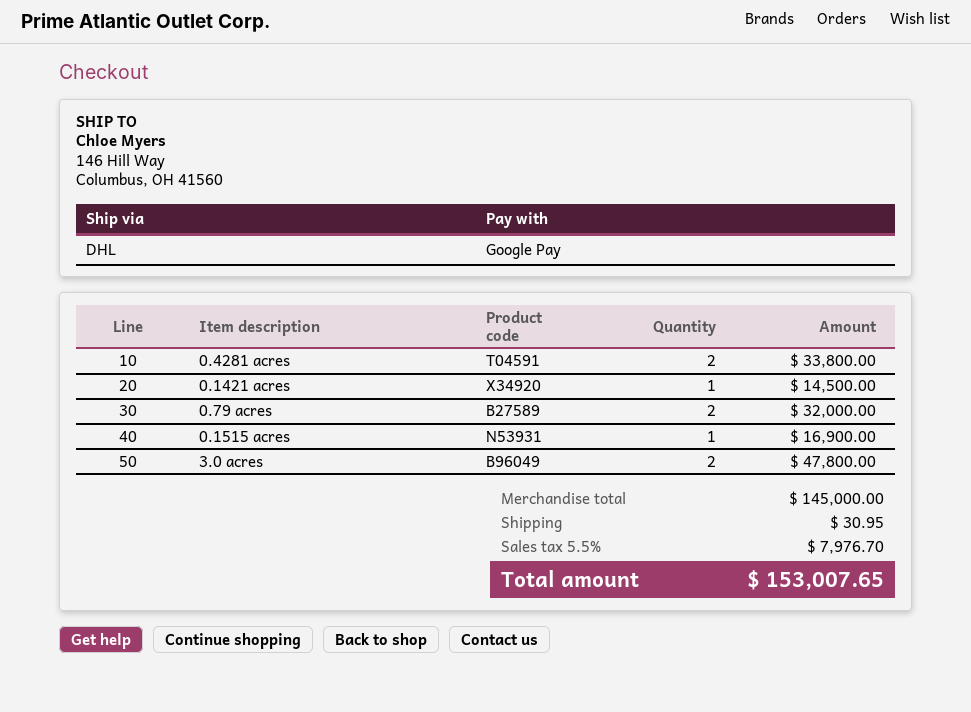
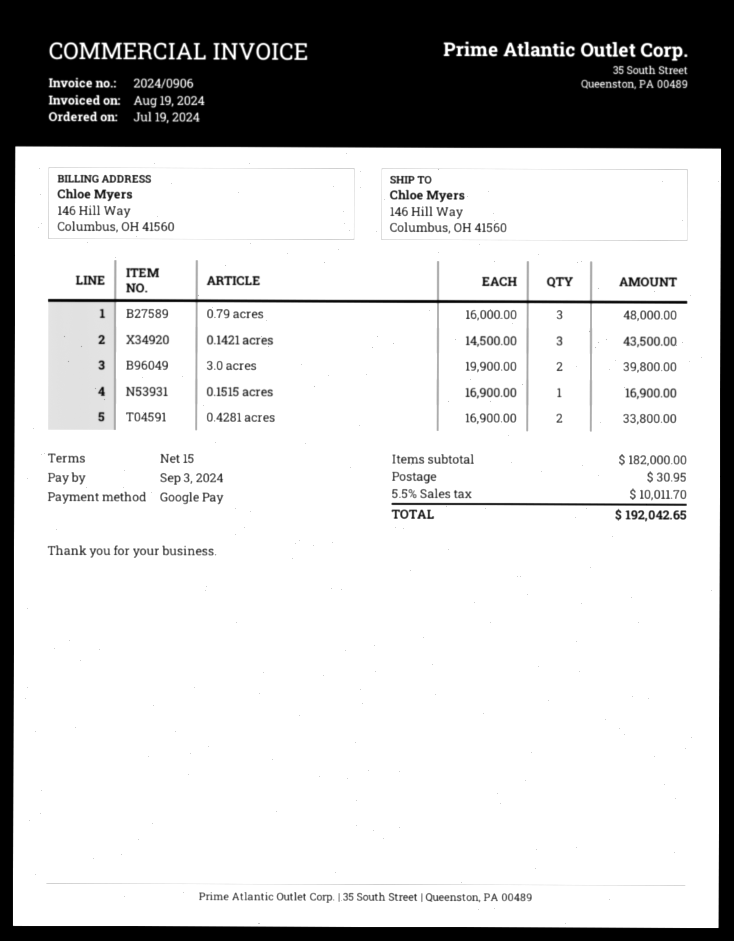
0.1421 acres: 1 for 14500.00 -> 3 for 43500.00
0.79 acres: 2 for 32000.00 -> 3 for 48000.00
3.0 acres: 2 for 47800.00 -> 2 for 39800.00
subtotal: 145000.00 -> 182000.00
tax: 5.5% = 7976.70 -> 5.5% = 10011.70
total: 153007.65 -> 192042.65

